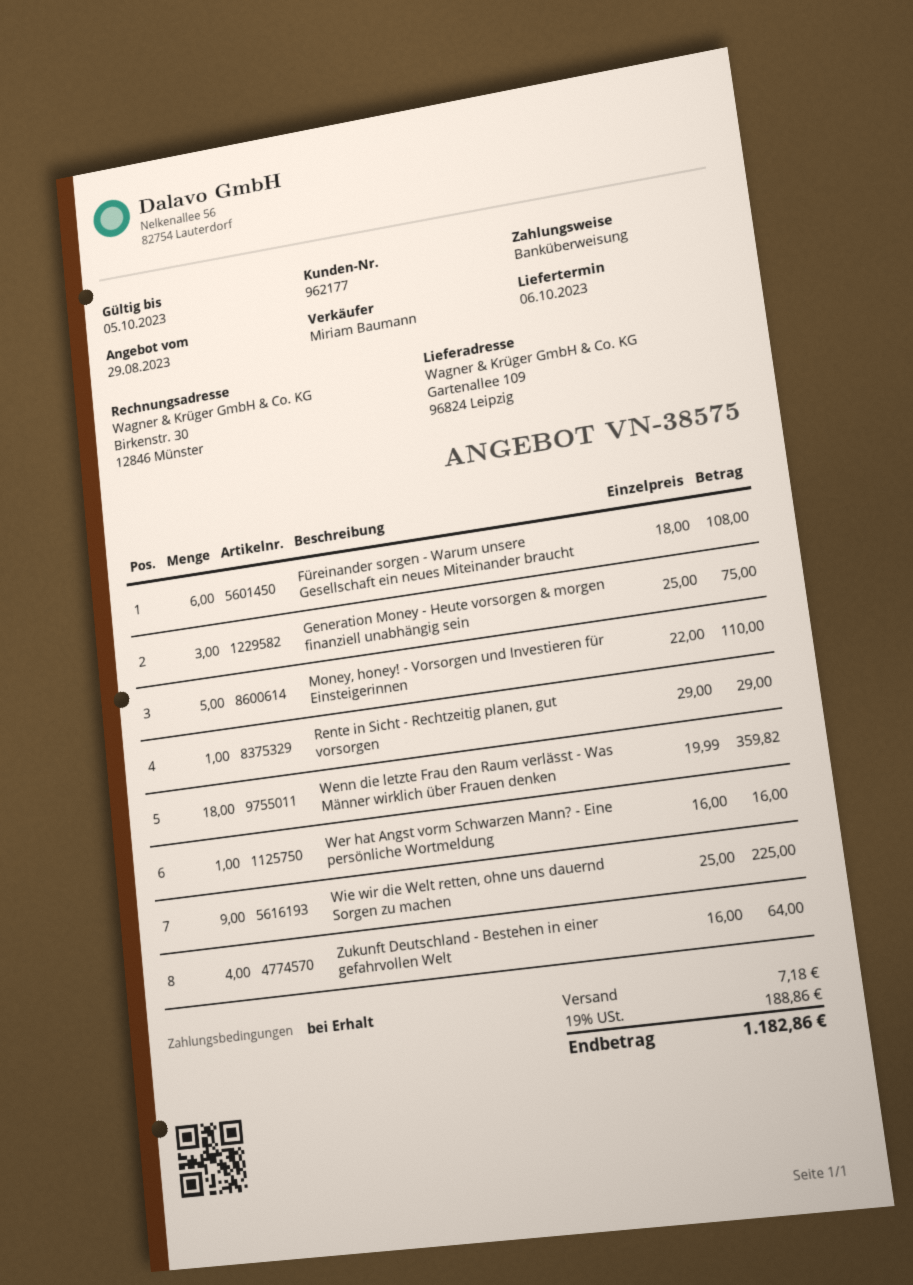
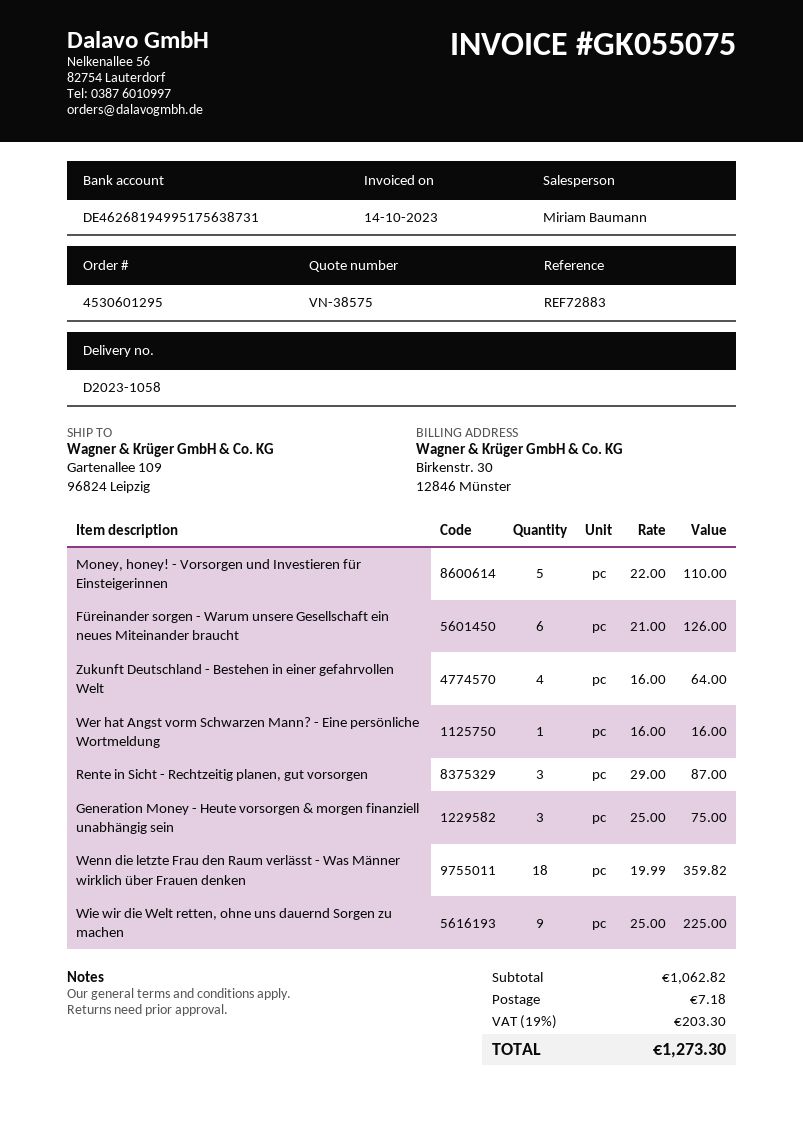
Füreinander sorgen - Warum unsere Gesellschaft ein neues Miteinander braucht: 6 x 18.00 = 108.00 -> 6 x 21.00 = 126.00
Rente in Sicht - Rechtzeitig planen, gut vorsorgen: 1 x 29.00 = 29.00 -> 3 x 29.00 = 87.00
tax: 19% = 188.86 -> 19% = 203.30
total: 1182.86 -> 1273.30

